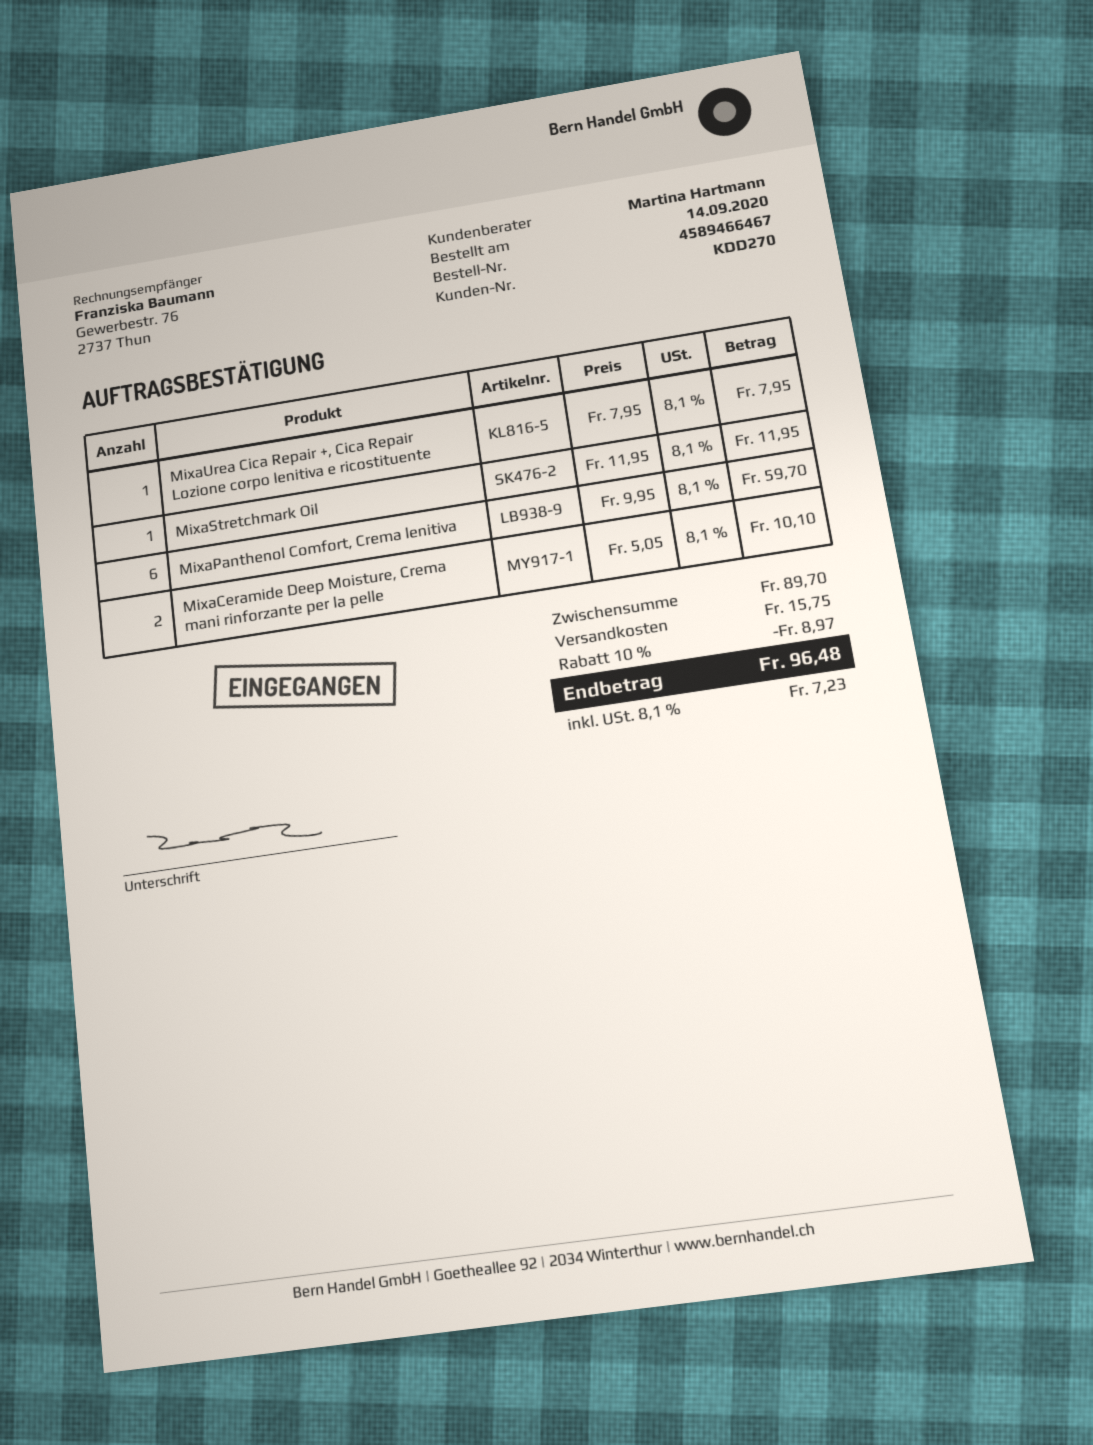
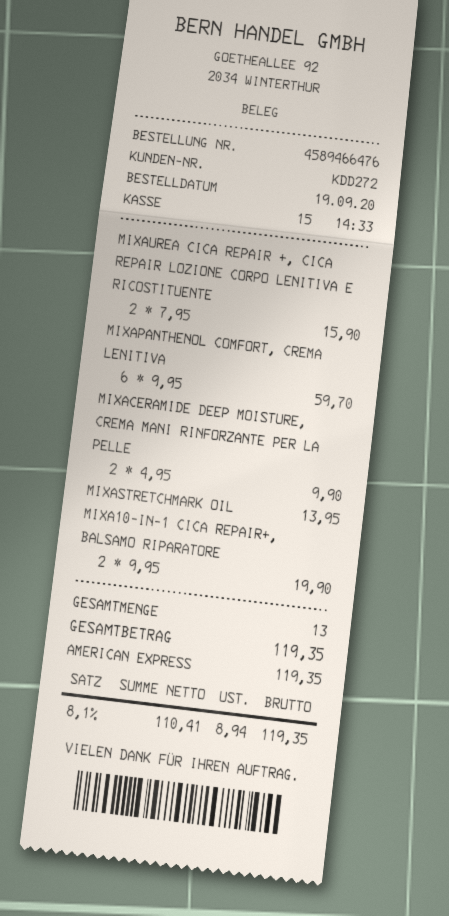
order number: 4589466467 -> 4589466476
order date: 2020-09-14 -> 2020-09-19
customer number: KDD270 -> KDD272
MixaUrea Cica Repair +, Cica Repair Lozione corpo lenitiva e ricostituente: 1 x 7.95 = 7.95 -> 2 x 7.95 = 15.90
MixaStretchmark Oil: 1 x 11.95 = 11.95 -> 1 x 13.95 = 13.95
MixaCeramide Deep Moisture, Crema mani rinforzante per la pelle: 2 x 5.05 = 10.10 -> 2 x 4.95 = 9.90
MIXA10-IN-1 CICA REPAIR+, BALSAMO RIPARATORE: none -> 2 x 9.95 = 19.90
discount: 10% = 8.97 -> none
shipping: 15.75 -> none
tax: 8.1% = 7.23 -> 8.1% = 8.94
total: 96.48 -> 119.35

